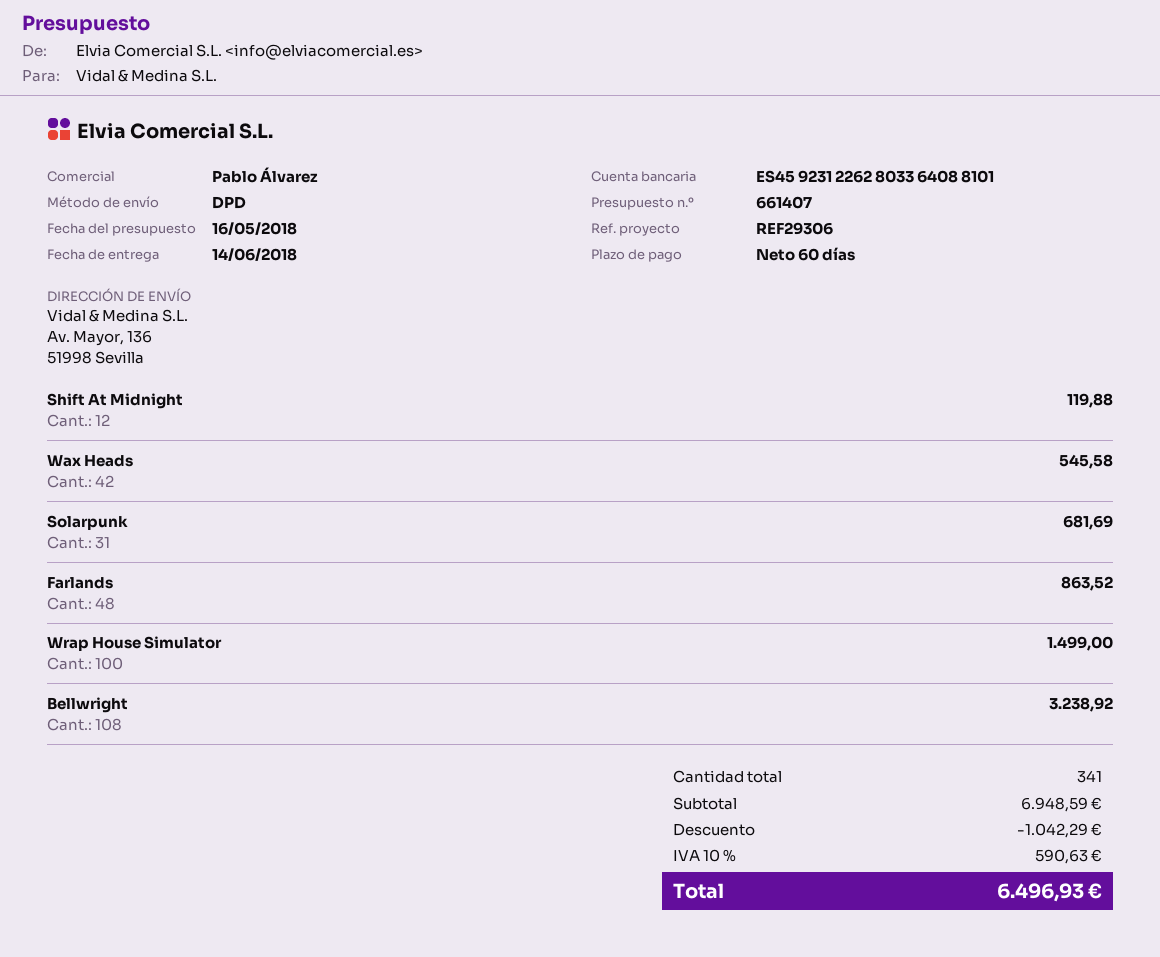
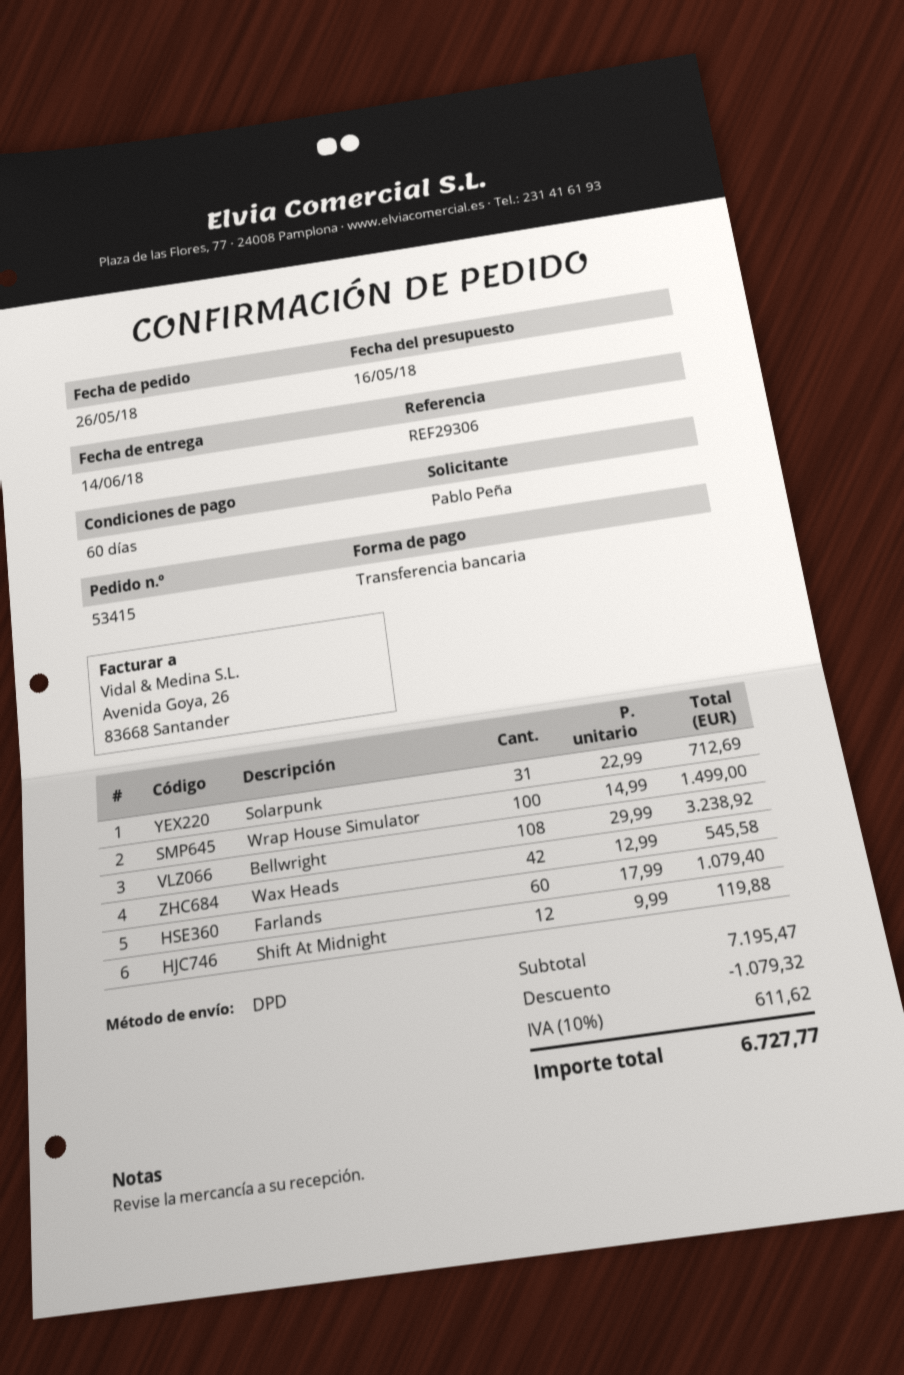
Solarpunk: 31 for 681.69 -> 31 for 712.69
Farlands: 48 for 863.52 -> 60 for 1079.40
subtotal: 6948.59 -> 7195.47
discount: 1042.29 -> 1079.32
tax: 10% = 590.63 -> 10% = 611.62
total: 6496.93 -> 6727.77

